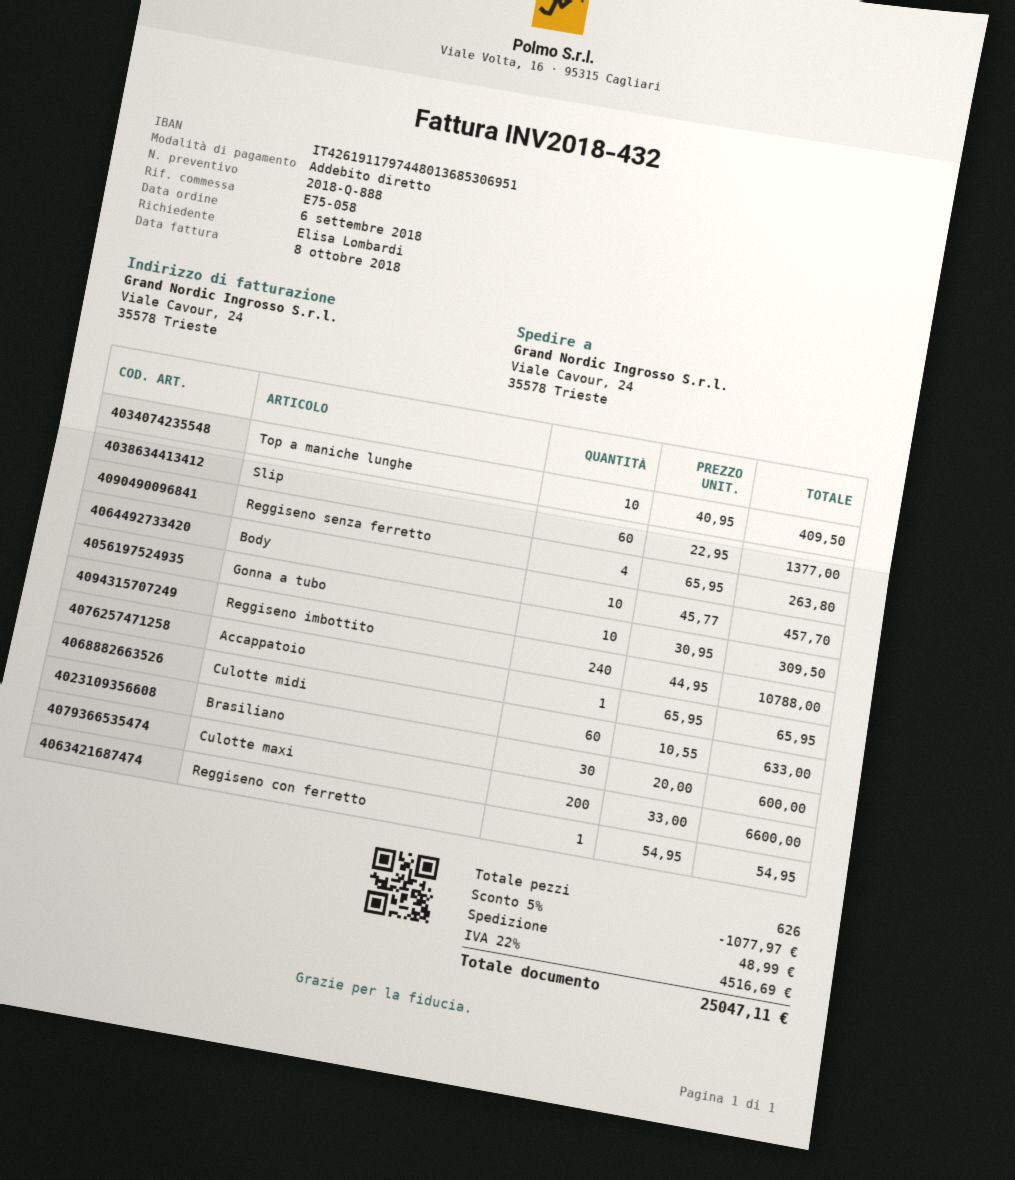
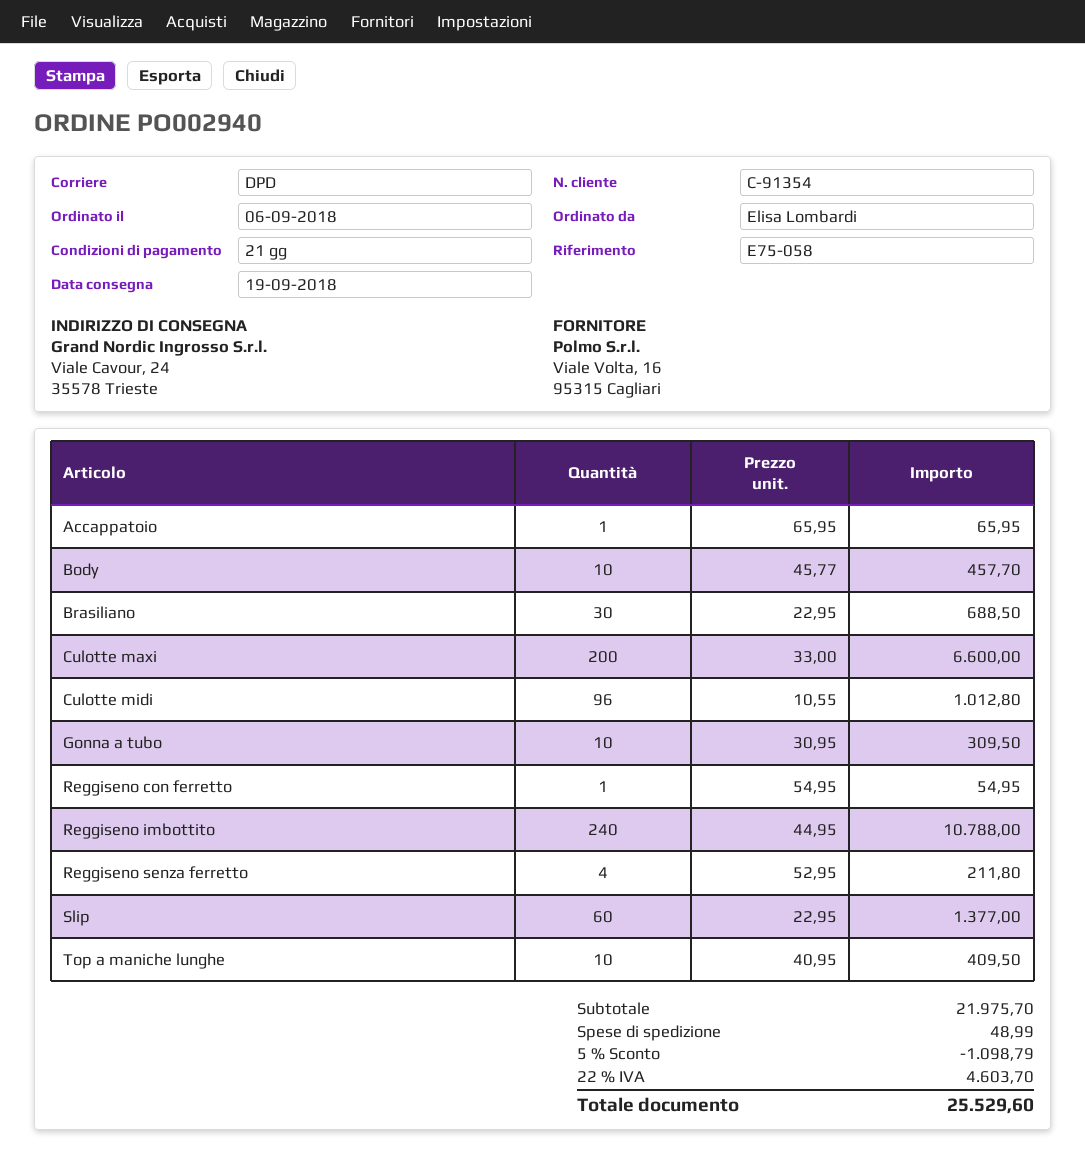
Reggiseno senza ferretto: 4 x 65.95 = 263.80 -> 4 x 52.95 = 211.80
Culotte midi: 60 x 10.55 = 633.00 -> 96 x 10.55 = 1012.80
Brasiliano: 30 x 20.00 = 600.00 -> 30 x 22.95 = 688.50
discount: 5% = 1077.97 -> 5% = 1098.79
tax: 22% = 4516.69 -> 22% = 4603.70
total: 25047.11 -> 25529.60

